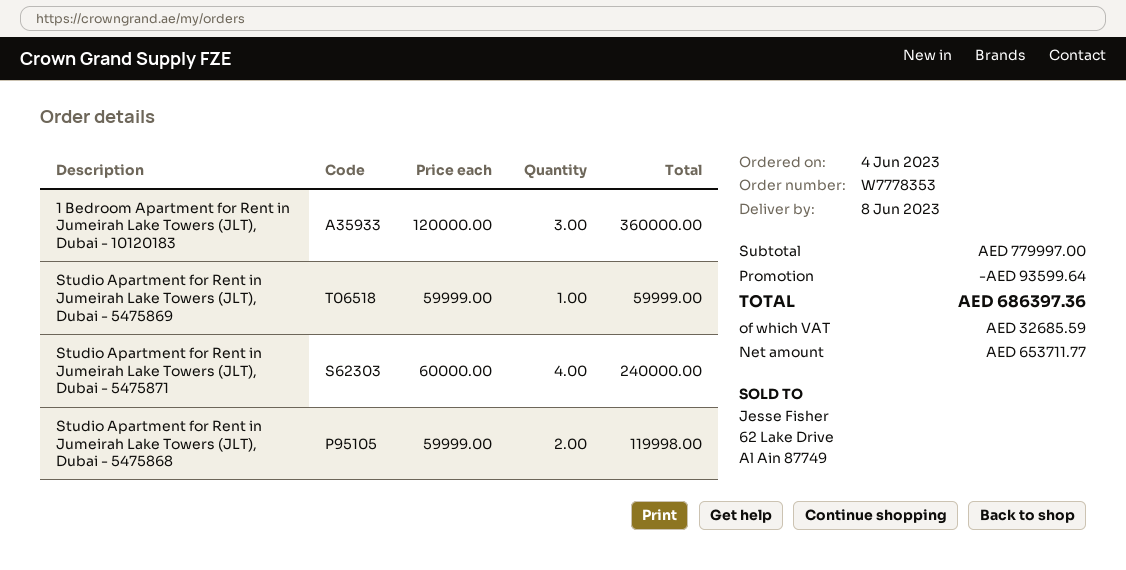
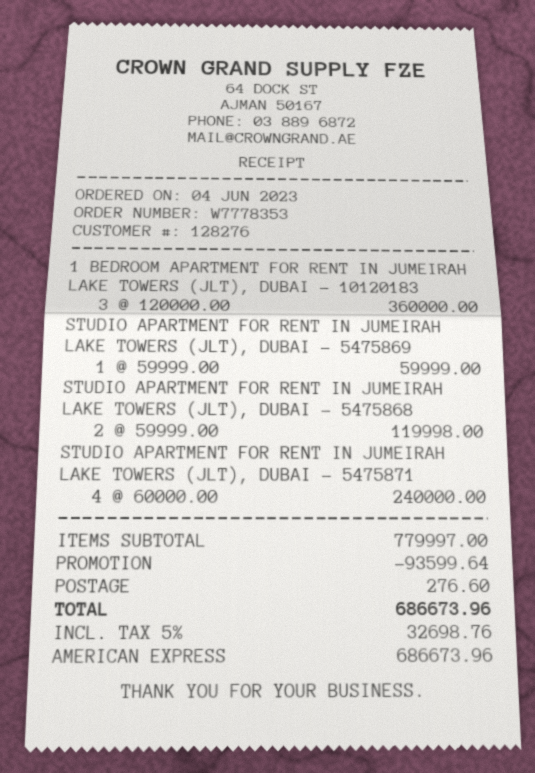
shipping: none -> 276.60
tax: 32685.59 -> 32698.76
total: 686397.36 -> 686673.96

